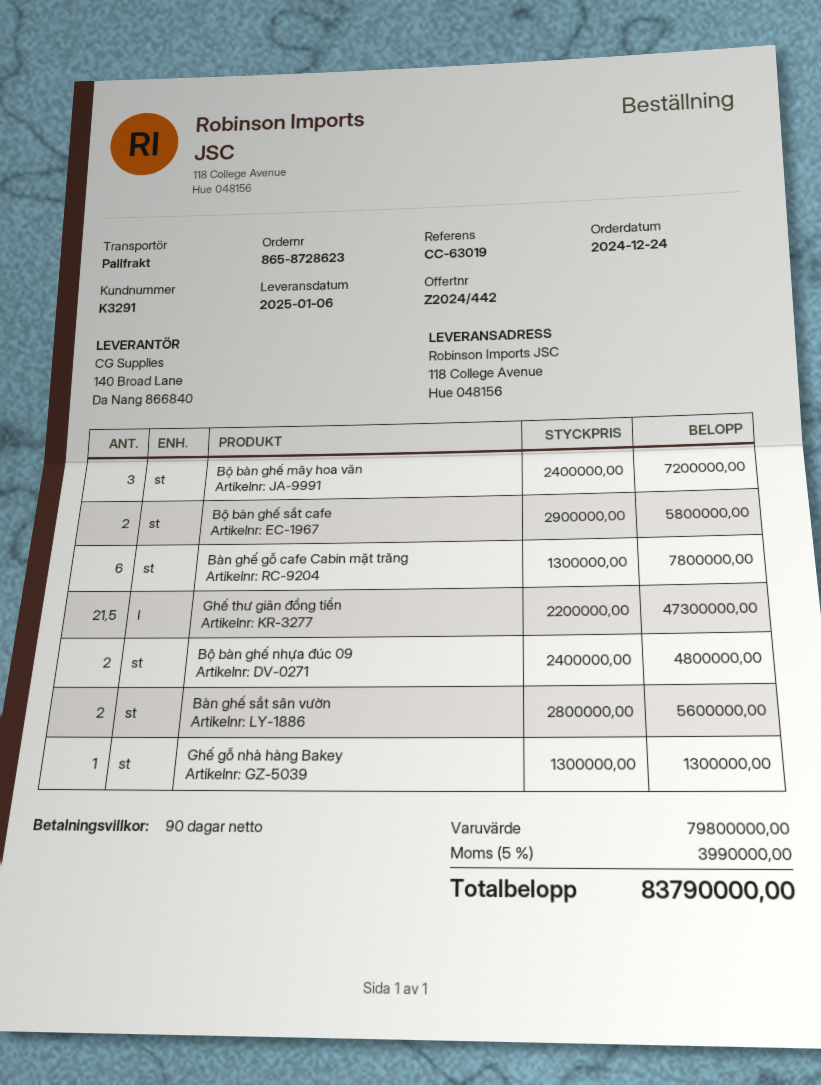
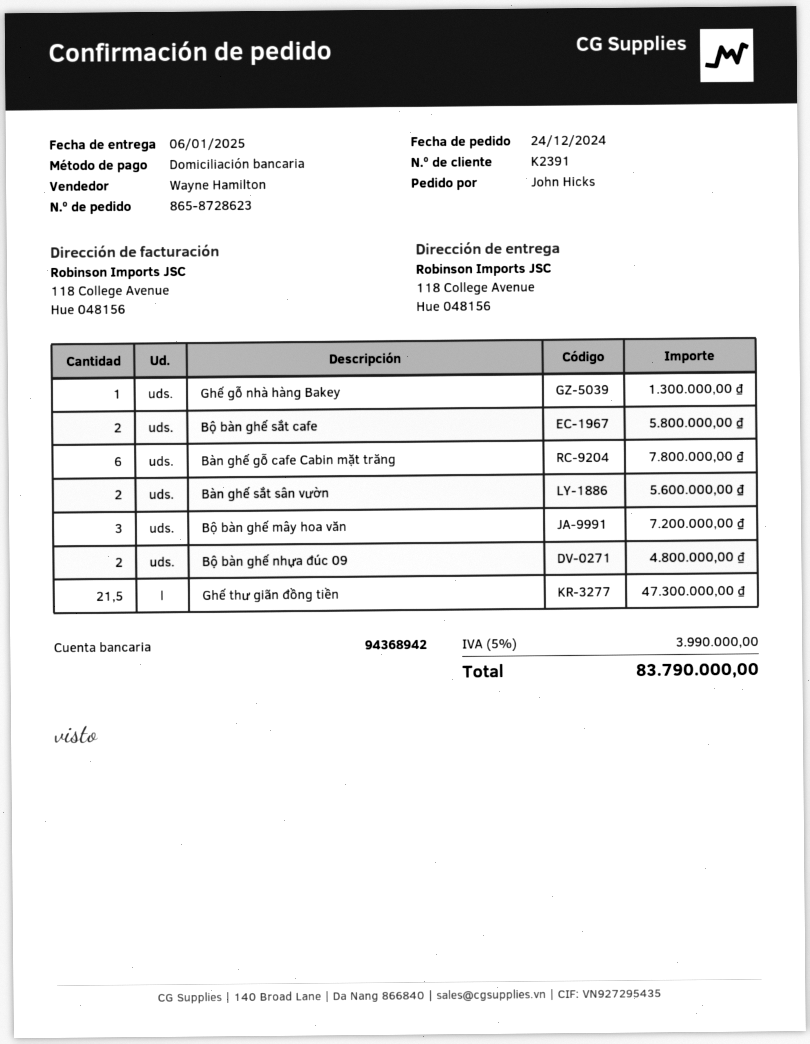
customer number: K3291 -> K2391

